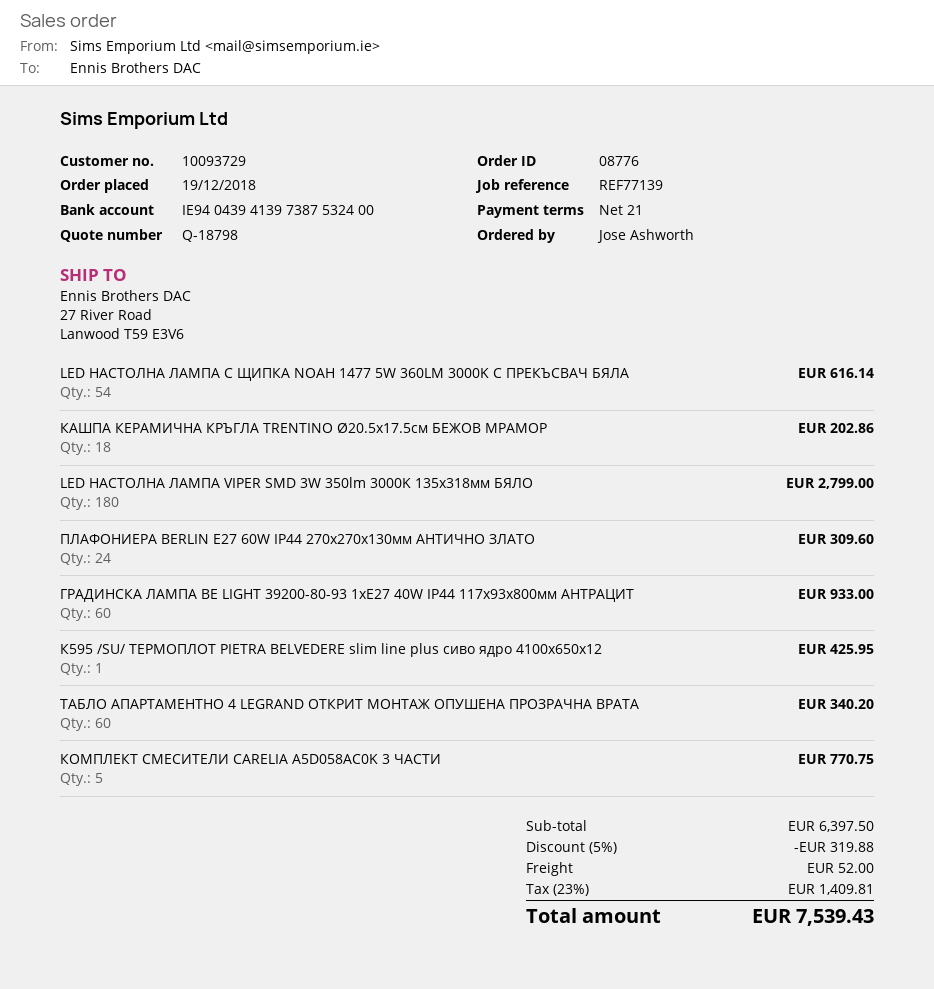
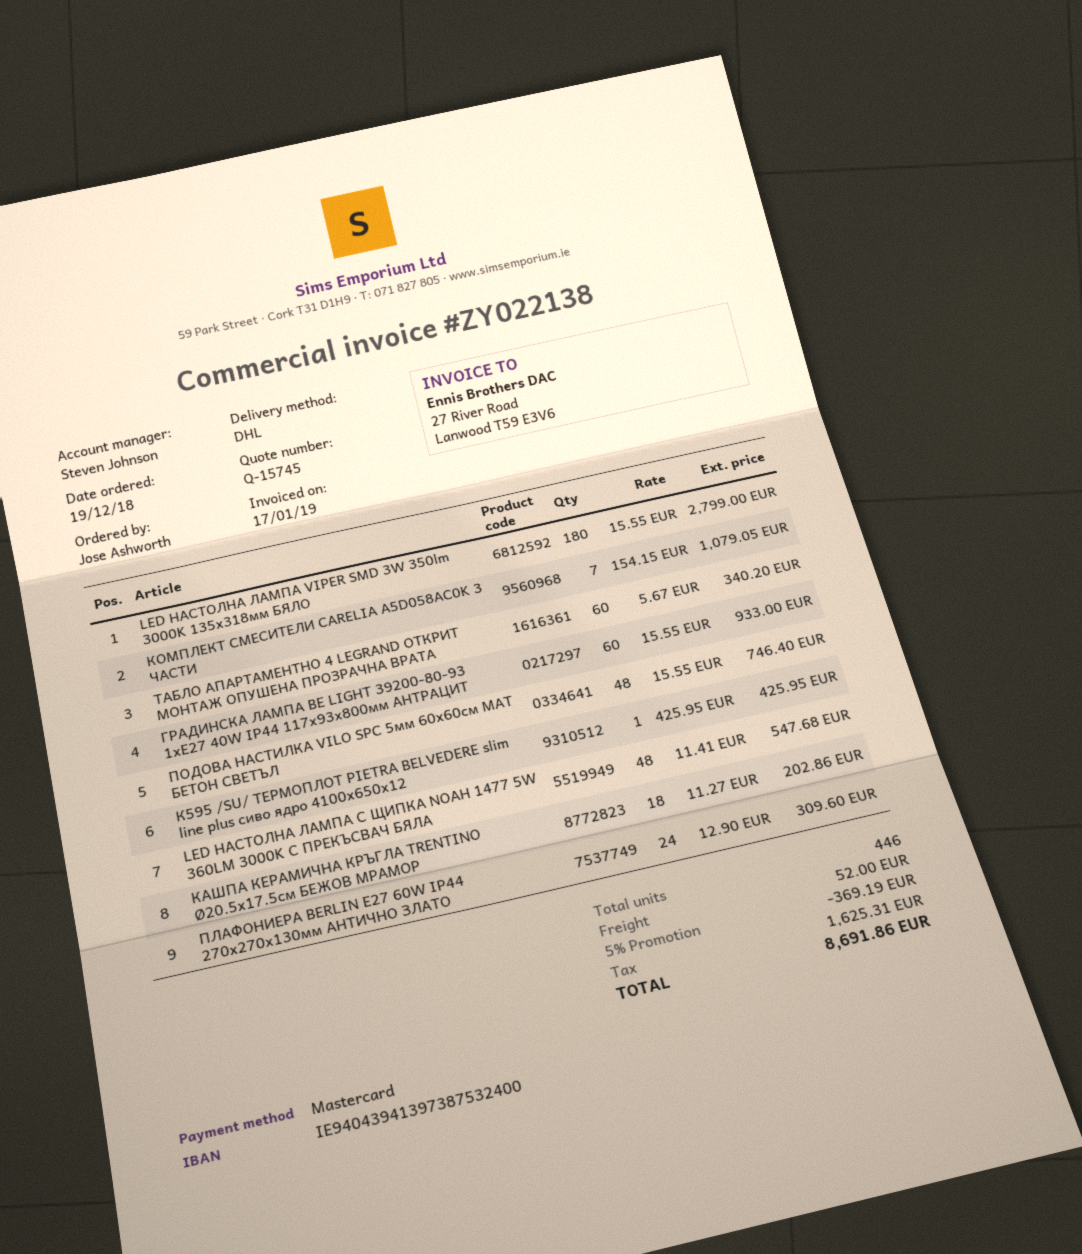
quote number: Q-18798 -> Q-15745
LED НАСТОЛНА ЛАМПА С ЩИПКА NOAH 1477 5W 360LM 3000K С ПРЕКЪСВАЧ БЯЛА: 54 for 616.14 -> 48 for 547.68
КОМПЛЕКТ СМЕСИТЕЛИ CARELIA A5D058AC0K 3 ЧАСТИ: 5 for 770.75 -> 7 for 1079.05
ПОДОВА НАСТИЛКА VILO SPC 5мм 60x60см МАТ БЕТОН СВЕТЪЛ: none -> 48 for 746.40
discount: 5% = 319.88 -> 5% = 369.19
tax: 1409.81 -> 1625.31
total: 7539.43 -> 8691.86

